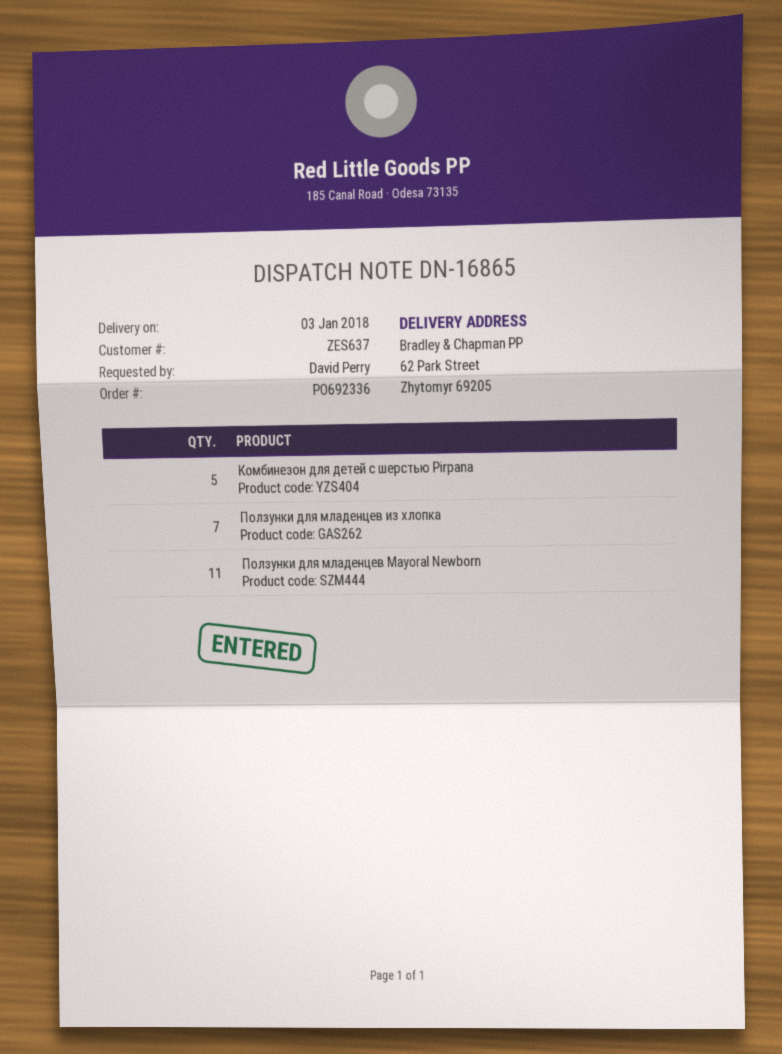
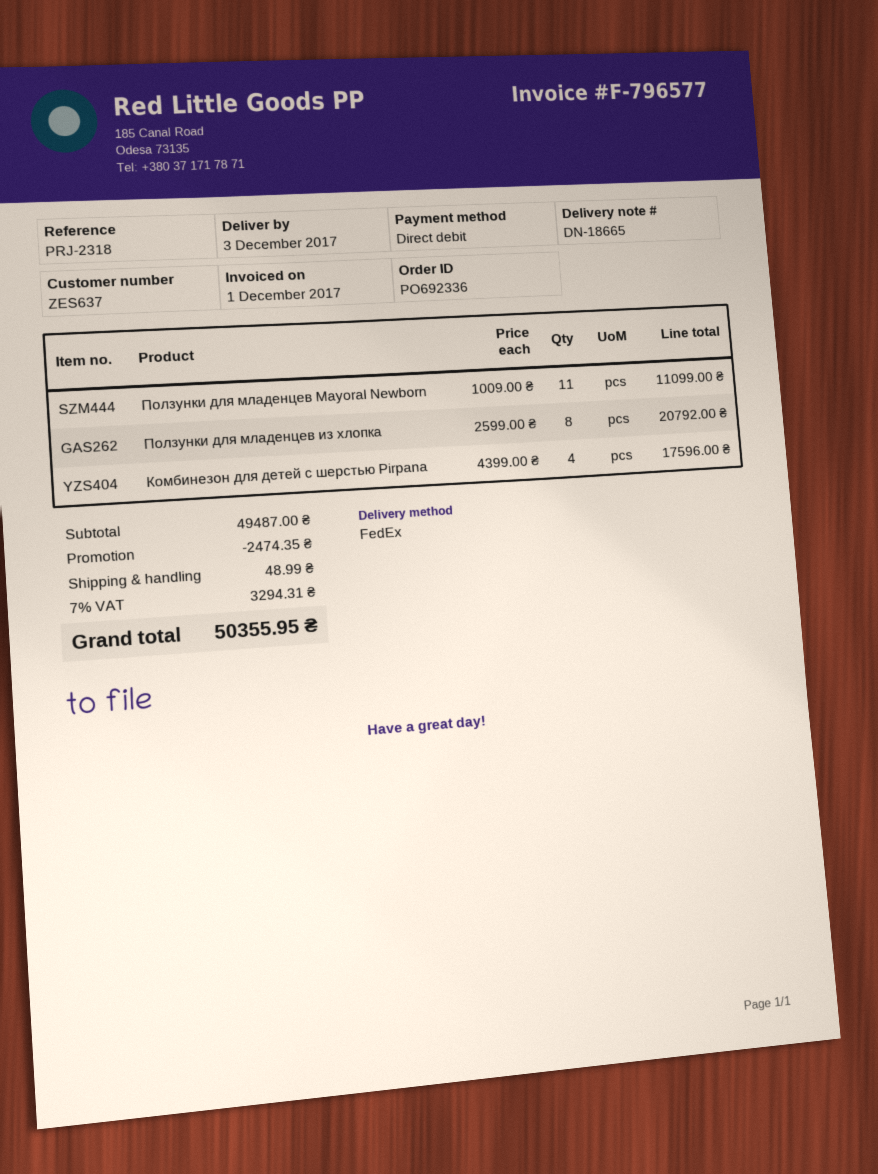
delivery note number: DN-16865 -> DN-18665
delivery date: 2018-01-03 -> 2017-12-03
Комбинезон для детей с шерстью Pirpana: 5 -> 4
Ползунки для младенцев из хлопка: 7 -> 8

